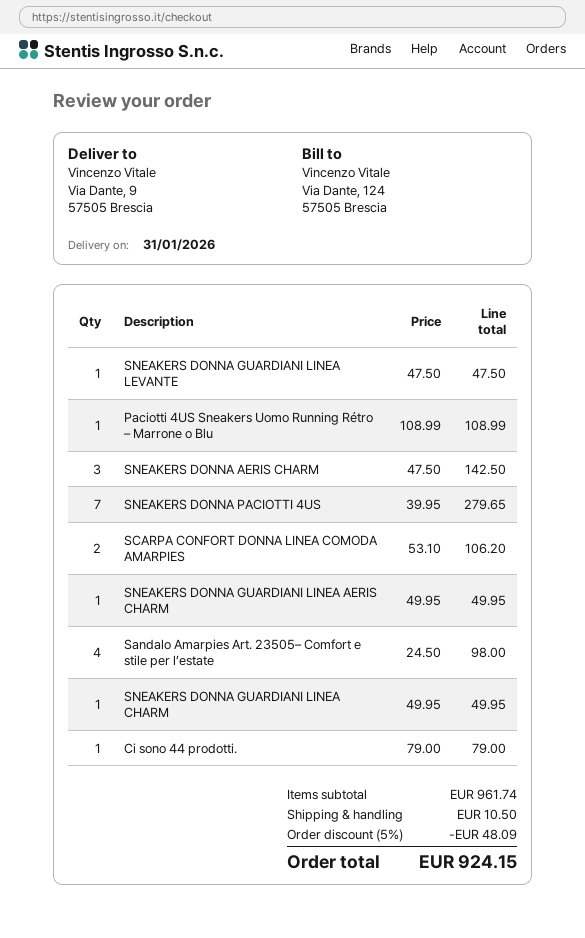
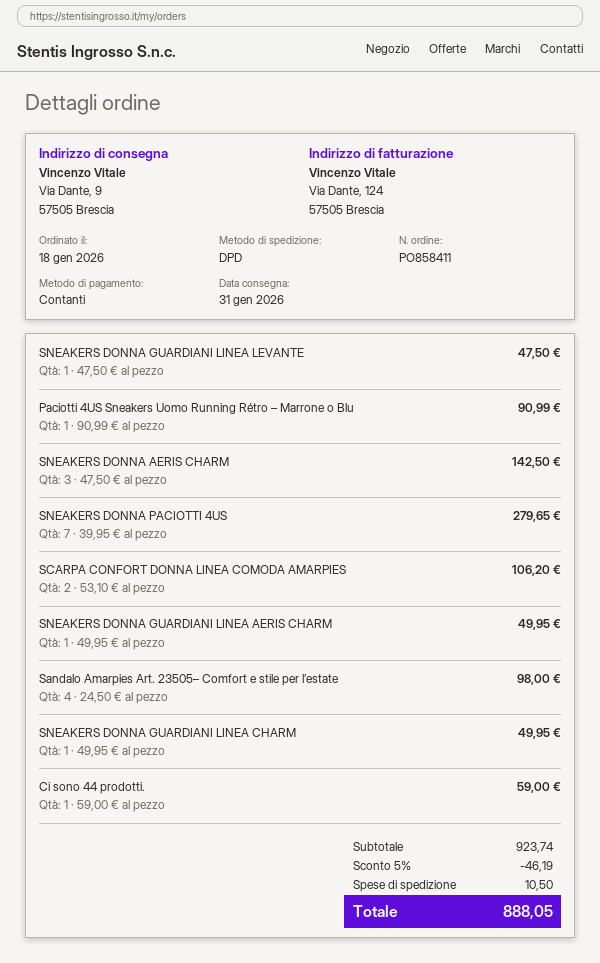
Paciotti 4US Sneakers Uomo Running Rétro – Marrone o Blu: 1 x 108.99 = 108.99 -> 1 x 90.99 = 90.99
Ci sono 44 prodotti.: 1 x 79.00 = 79.00 -> 1 x 59.00 = 59.00
subtotal: 961.74 -> 923.74
discount: 5% = 48.09 -> 5% = 46.19
total: 924.15 -> 888.05

